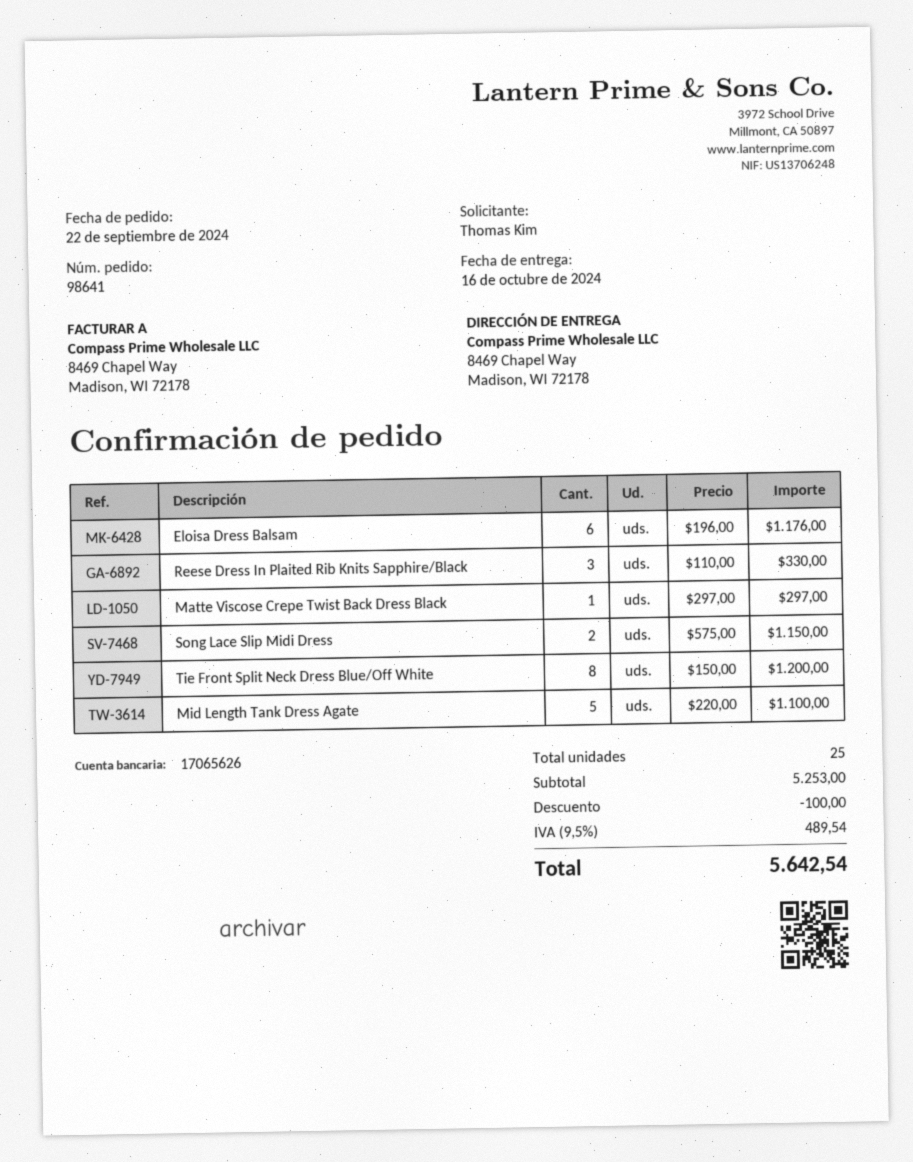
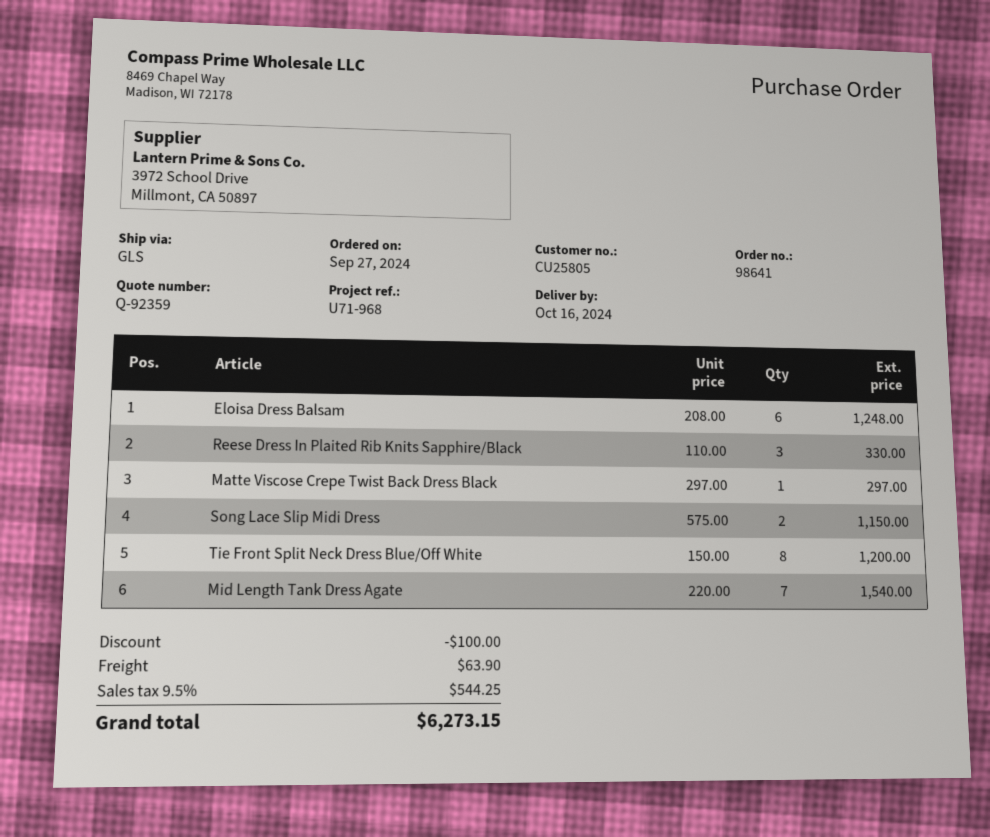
order date: 2024-09-22 -> 2024-09-27
Eloisa Dress Balsam: 6 x 196.00 = 1176.00 -> 6 x 208.00 = 1248.00
Mid Length Tank Dress Agate: 5 x 220.00 = 1100.00 -> 7 x 220.00 = 1540.00
shipping: none -> 63.90
tax: 9.5% = 489.54 -> 9.5% = 544.25
total: 5642.54 -> 6273.15

